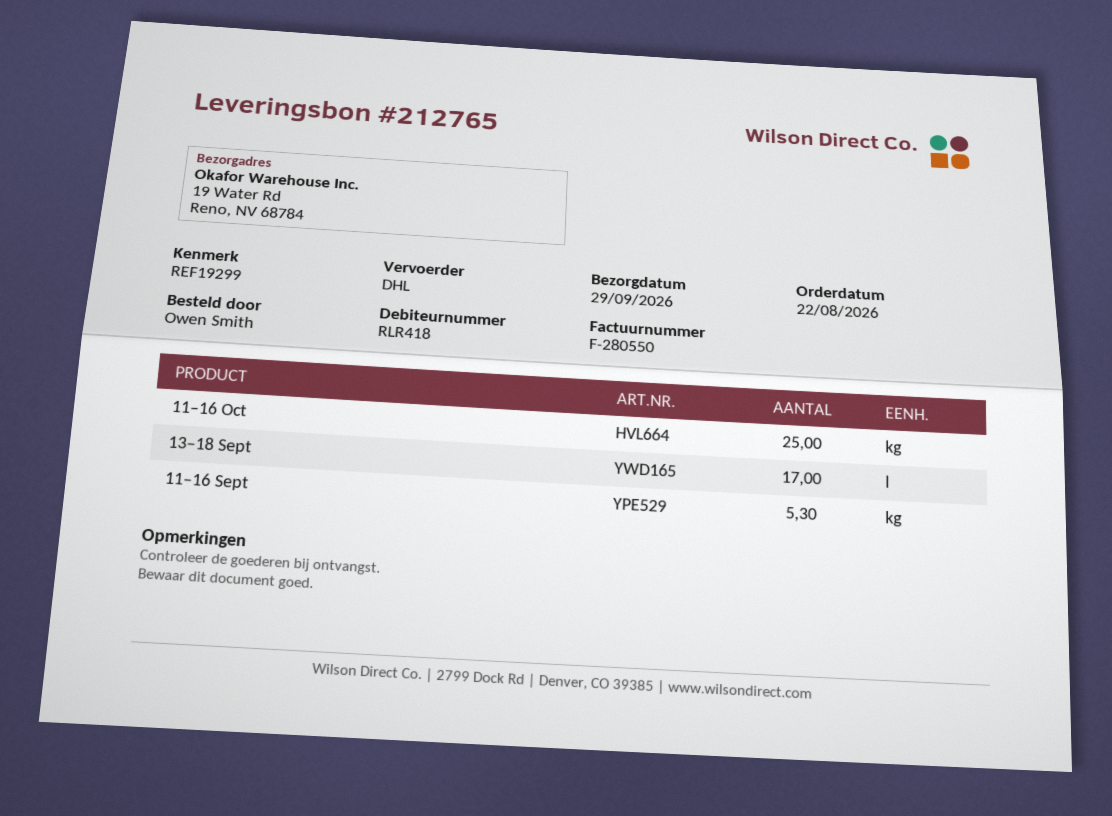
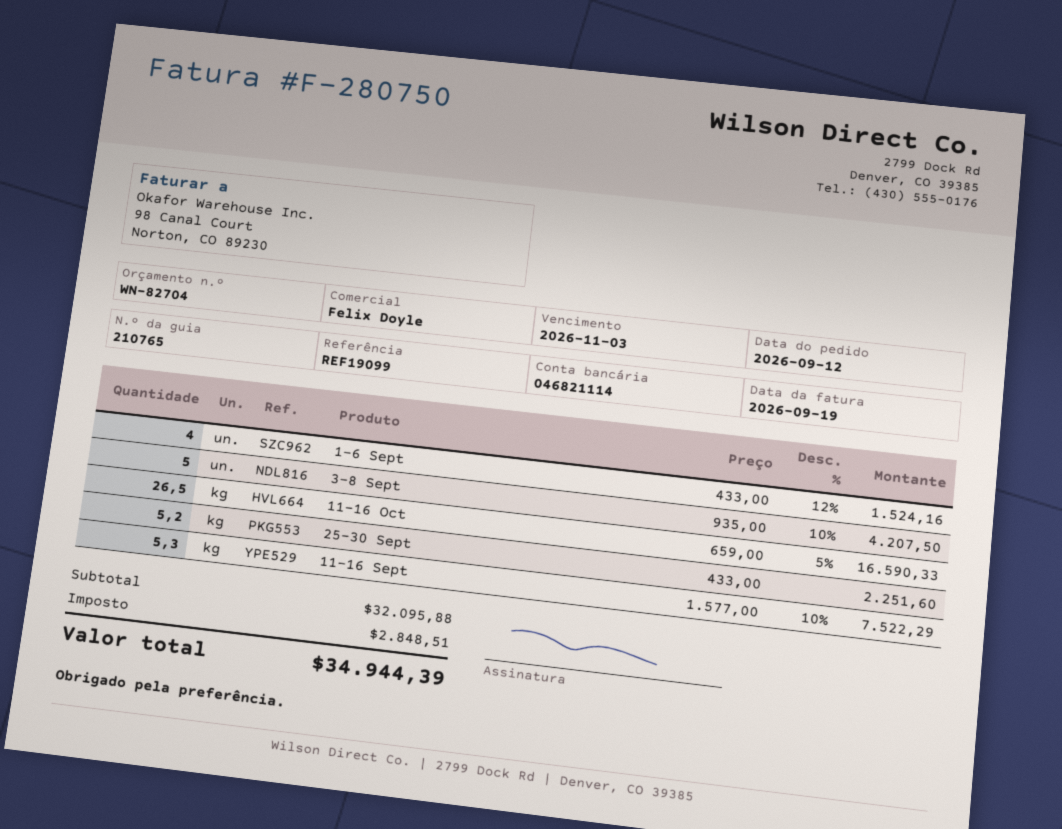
order date: 2026-08-22 -> 2026-09-12
delivery note number: 212765 -> 210765
invoice number: F-280550 -> F-280750
reference: REF19299 -> REF19099
11–16 Oct: 25 -> 26.5
13–18 Sept: 17 -> none
1–6 Sept: none -> 4
3–8 Sept: none -> 5
25–30 Sept: none -> 5.2

